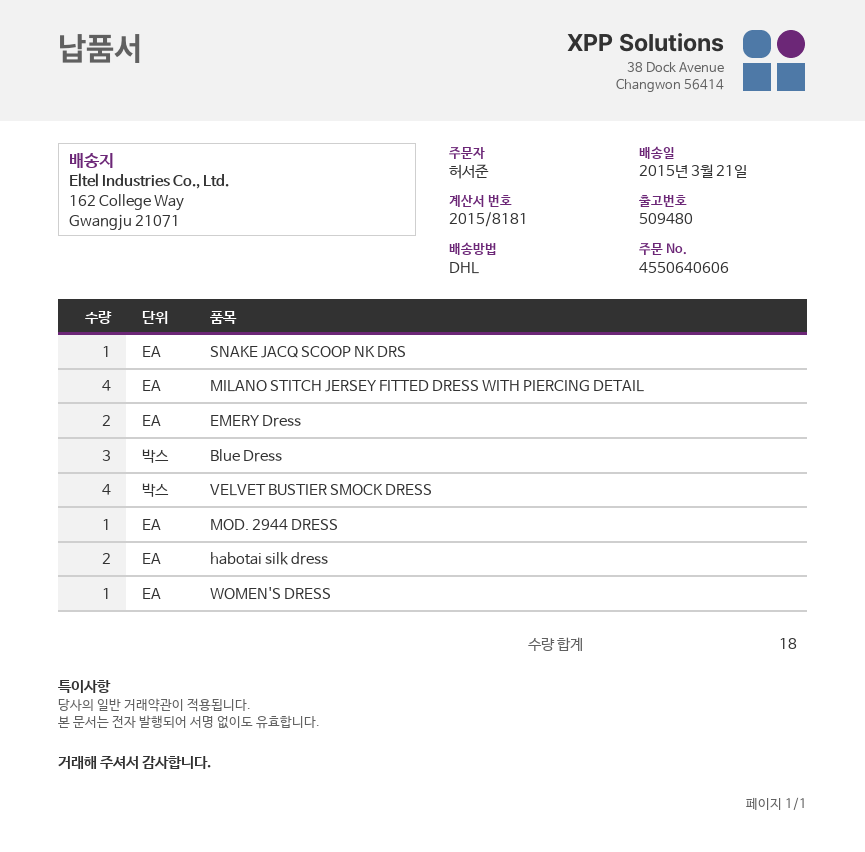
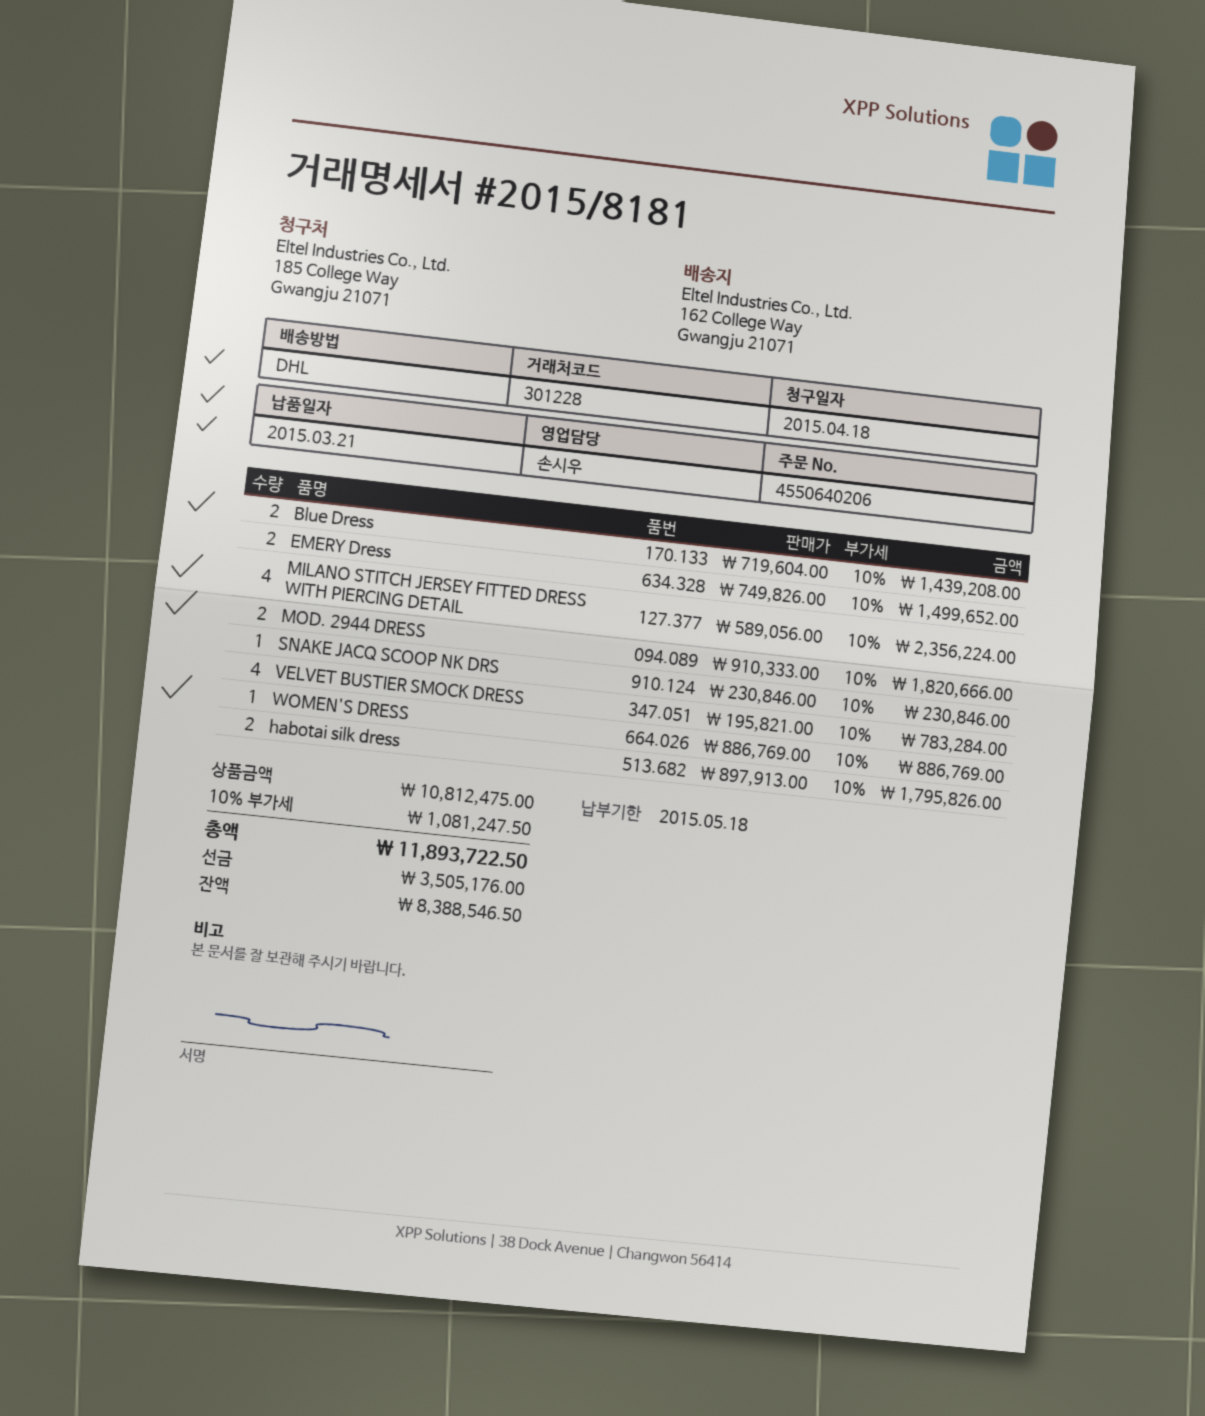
order number: 4550640606 -> 4550640206
Blue Dress: 3 -> 2
MOD. 2944 DRESS: 1 -> 2

